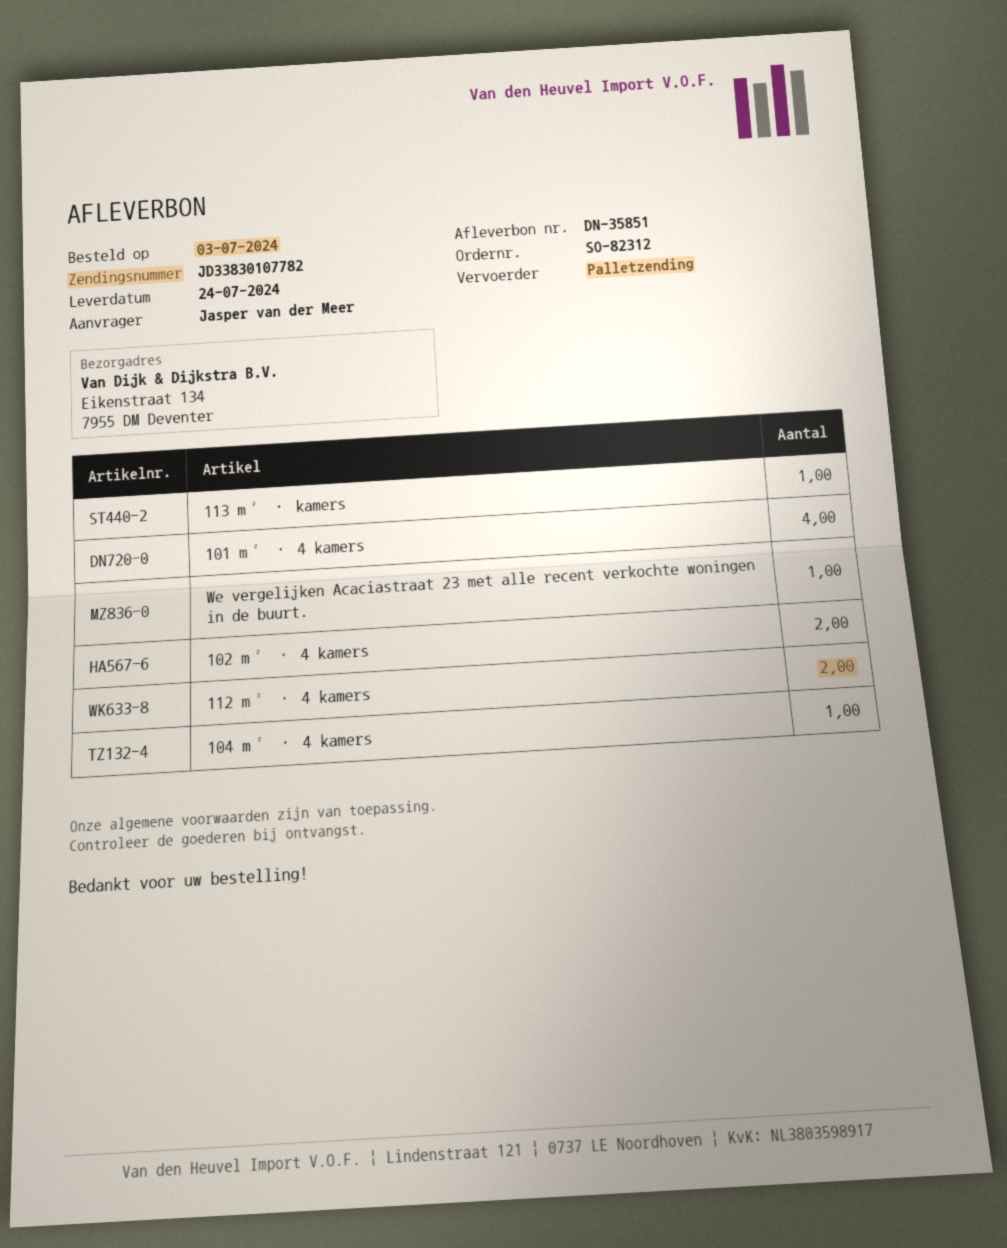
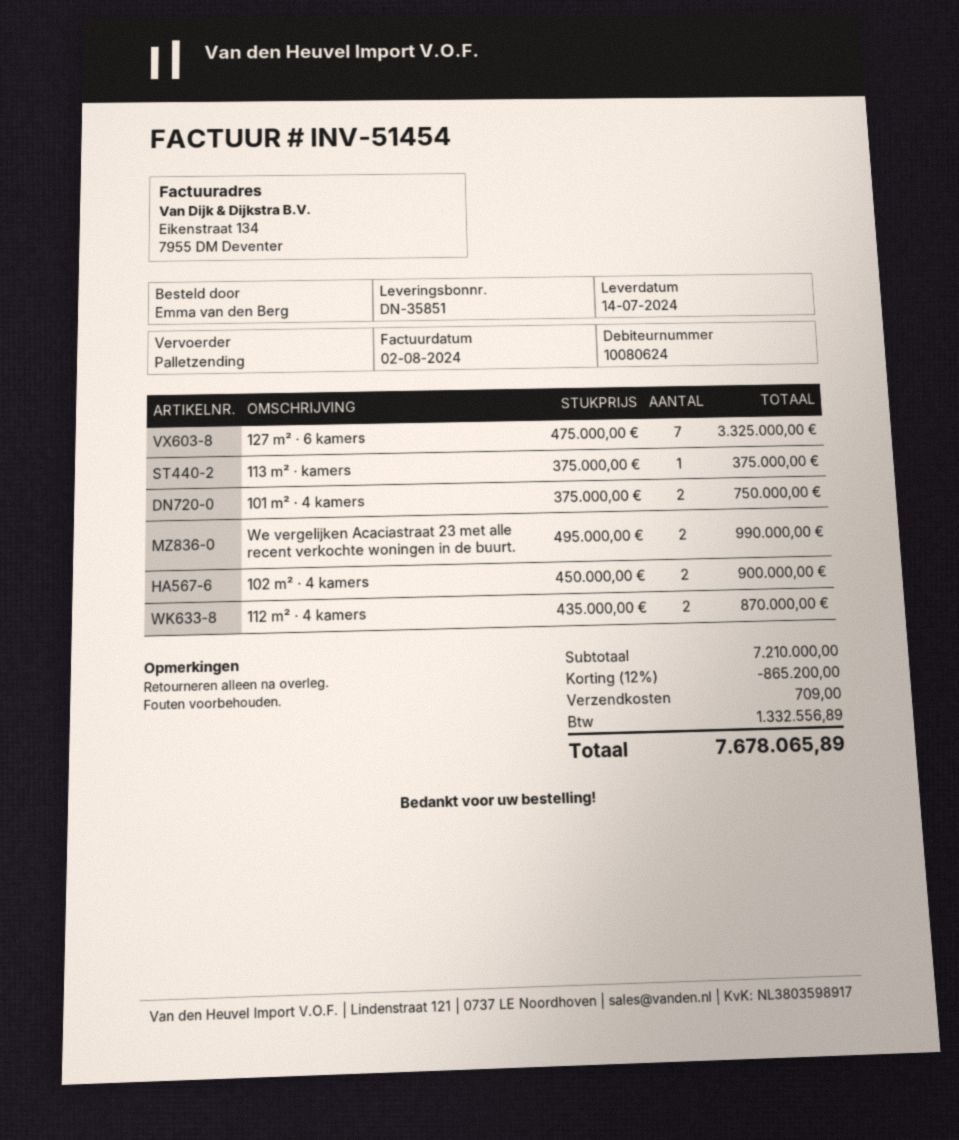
delivery date: 2024-07-24 -> 2024-07-14
ordered by: Jasper van der Meer -> Emma van den Berg
101 m² · 4 kamers: 4 -> 2
We vergelijken Acaciastraat 23 met alle recent verkochte woningen in de buurt.: 1 -> 2
104 m² · 4 kamers: 1 -> none
127 m² · 6 kamers: none -> 7

